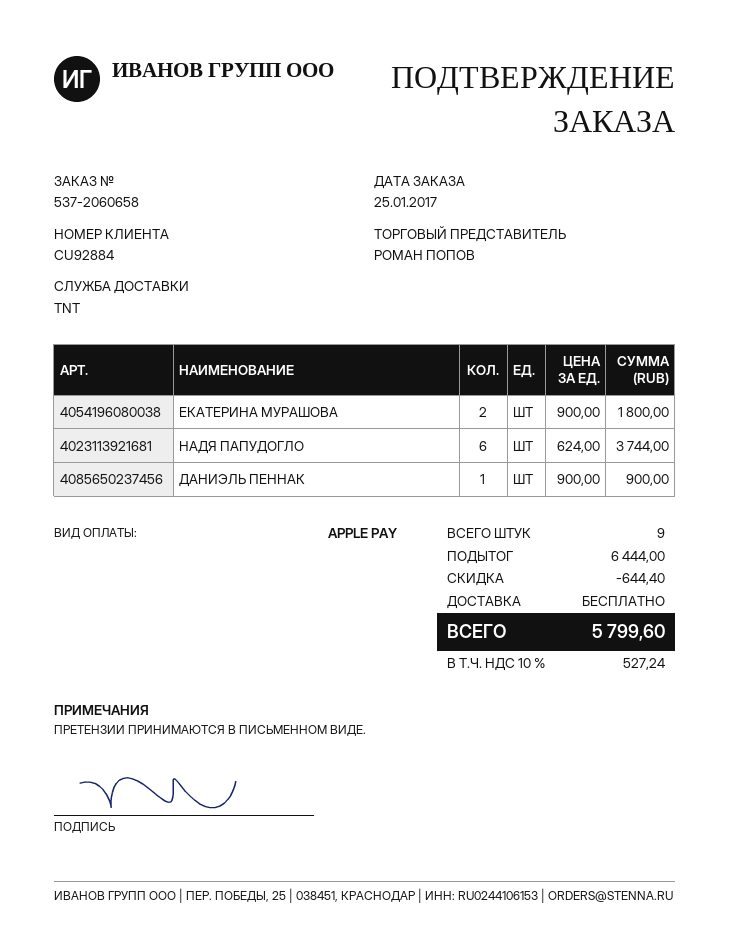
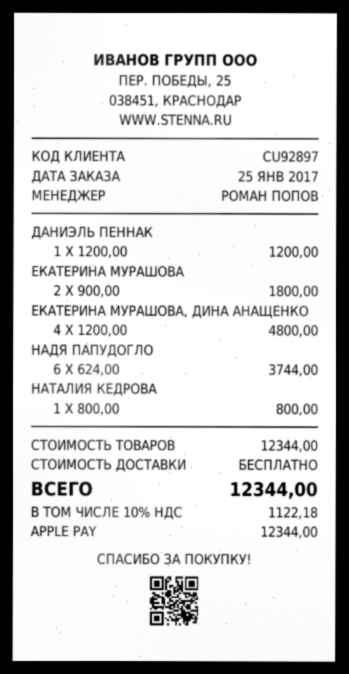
customer number: CU92884 -> CU92897
ДАНИЭЛЬ ПЕННАК: 1 x 900.00 = 900.00 -> 1 x 1200.00 = 1200.00
ЕКАТЕРИНА МУРАШОВА, ДИНА АНАЩЕНКО: none -> 4 x 1200.00 = 4800.00
НАТАЛИЯ КЕДРОВА: none -> 1 x 800.00 = 800.00
subtotal: 6444.00 -> 12344.00
discount: 644.40 -> none
tax: 10% = 527.24 -> 10% = 1122.18
total: 5799.60 -> 12344.00

